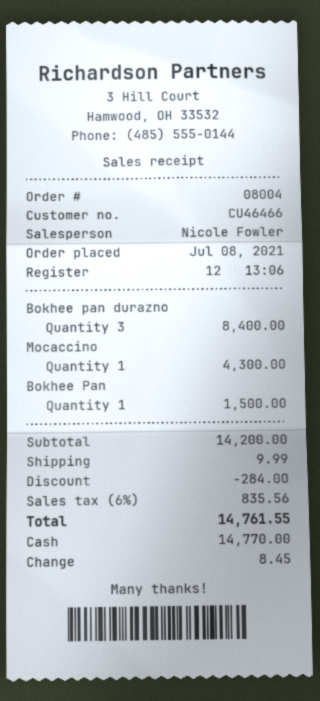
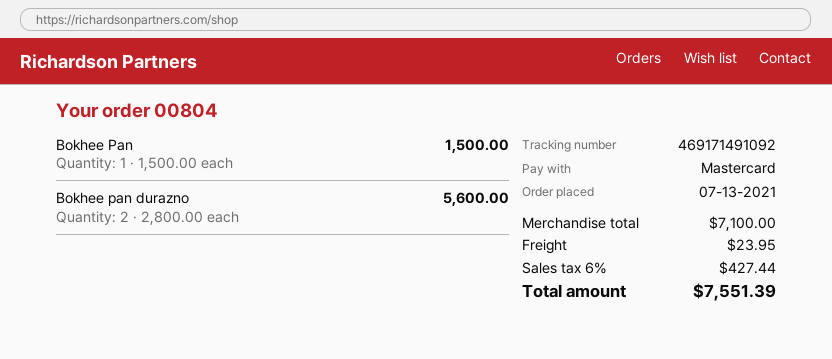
order number: 08004 -> 00804
order date: 2021-07-08 -> 2021-07-13
payment method: cash -> Mastercard
Bokhee pan durazno: 3 for 8400.00 -> 2 for 5600.00
Mocaccino: 1 for 4300.00 -> none
subtotal: 14200.00 -> 7100.00
discount: 284.00 -> none
shipping: 9.99 -> 23.95
tax: 6% = 835.56 -> 6% = 427.44
total: 14761.55 -> 7551.39

